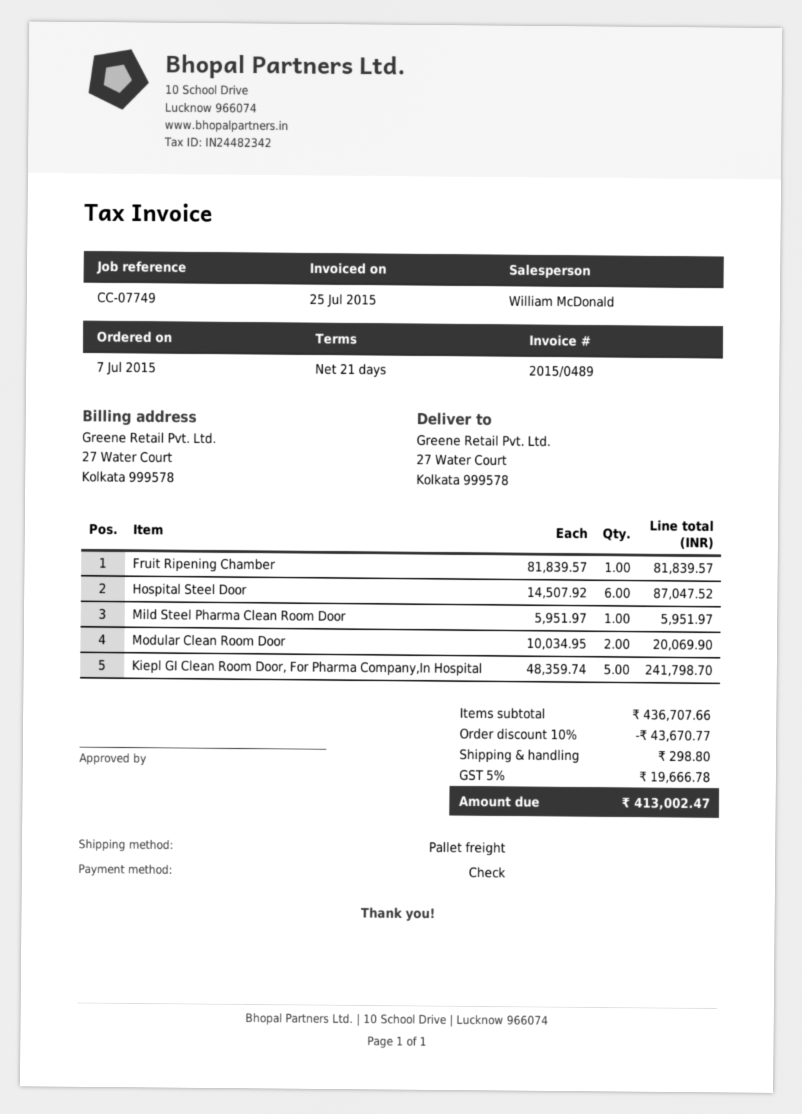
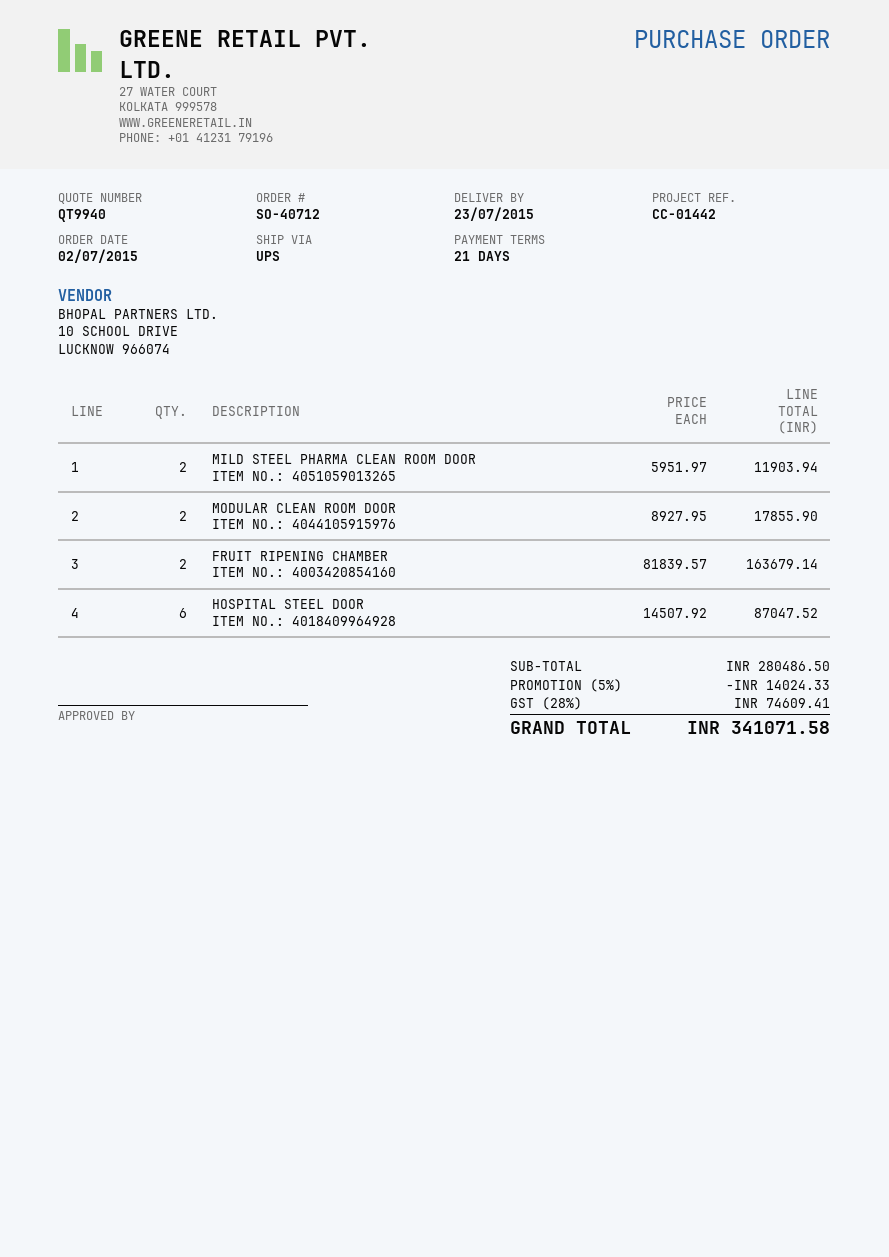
order date: 2015-07-07 -> 2015-07-02
reference: CC-07749 -> CC-01442
shipping method: pallet freight -> UPS
Fruit Ripening Chamber: 1 x 81839.57 = 81839.57 -> 2 x 81839.57 = 163679.14
Mild Steel Pharma Clean Room Door: 1 x 5951.97 = 5951.97 -> 2 x 5951.97 = 11903.94
Modular Clean Room Door: 2 x 10034.95 = 20069.90 -> 2 x 8927.95 = 17855.90
Kiepl GI Clean Room Door, For Pharma Company,In Hospital: 5 x 48359.74 = 241798.70 -> none
subtotal: 436707.66 -> 280486.50
discount: 10% = 43670.77 -> 5% = 14024.33
shipping: 298.80 -> none
tax: 5% = 19666.78 -> 28% = 74609.41
total: 413002.47 -> 341071.58

